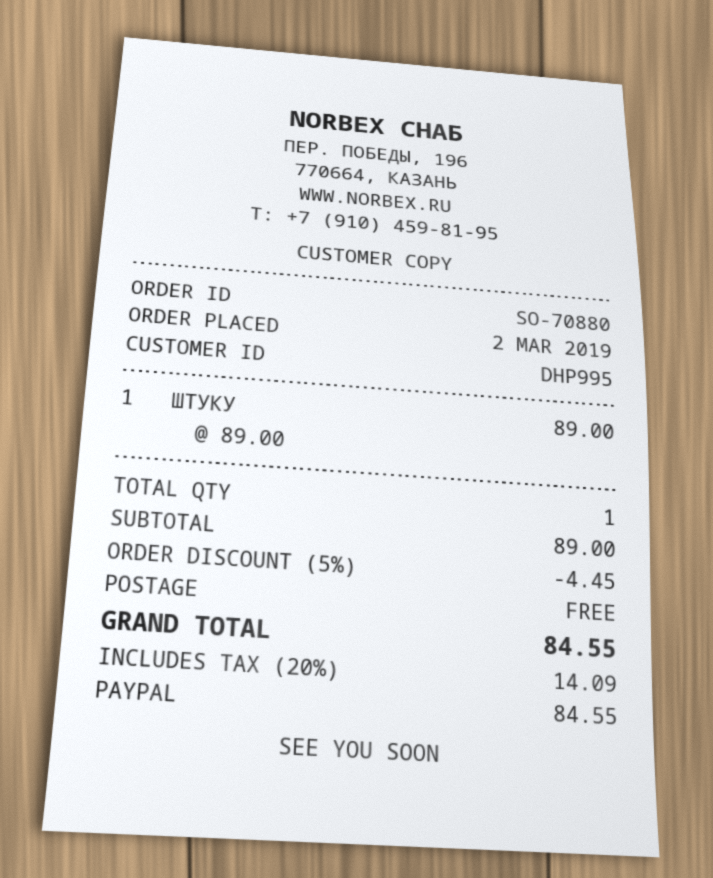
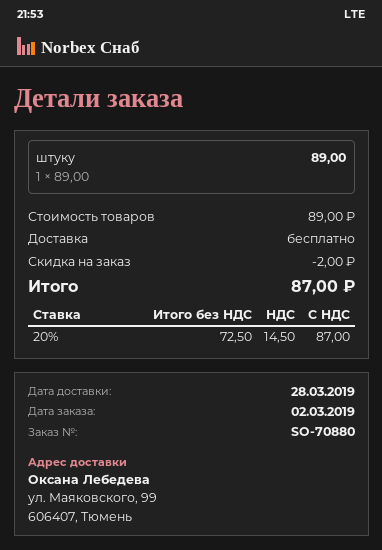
discount: 4.45 -> 2.00
tax: 20% = 14.09 -> 20% = 14.50
total: 84.55 -> 87.00

